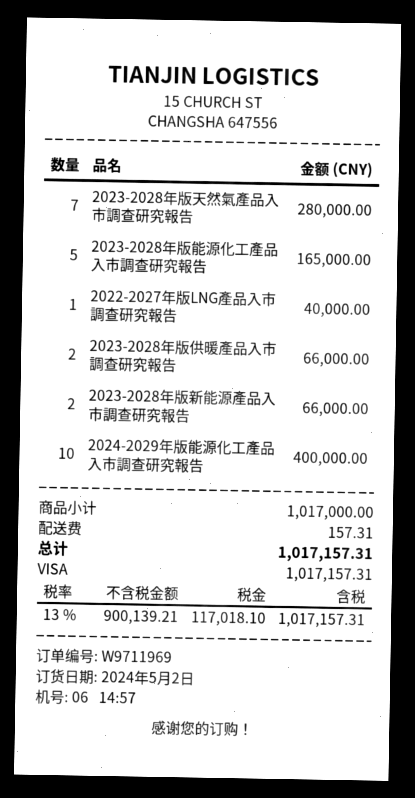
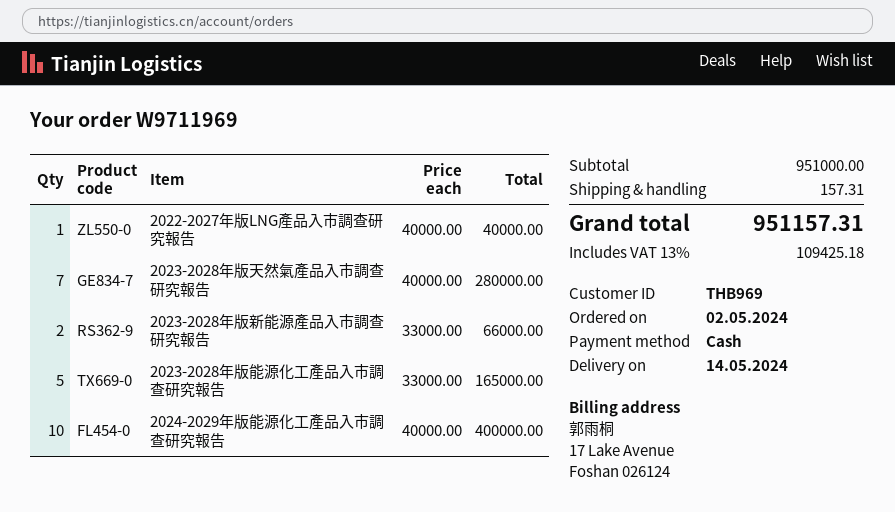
payment method: Visa -> cash
2023-2028年版供暖產品入市調查研究報告: 2 for 66000.00 -> none
subtotal: 1017000.00 -> 951000.00
tax: 13% = 117018.10 -> 13% = 109425.18
total: 1017157.31 -> 951157.31

